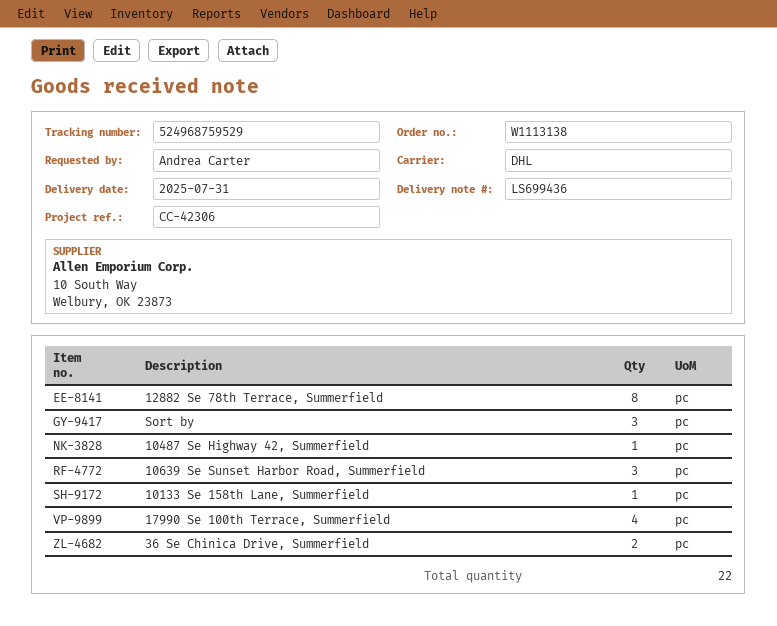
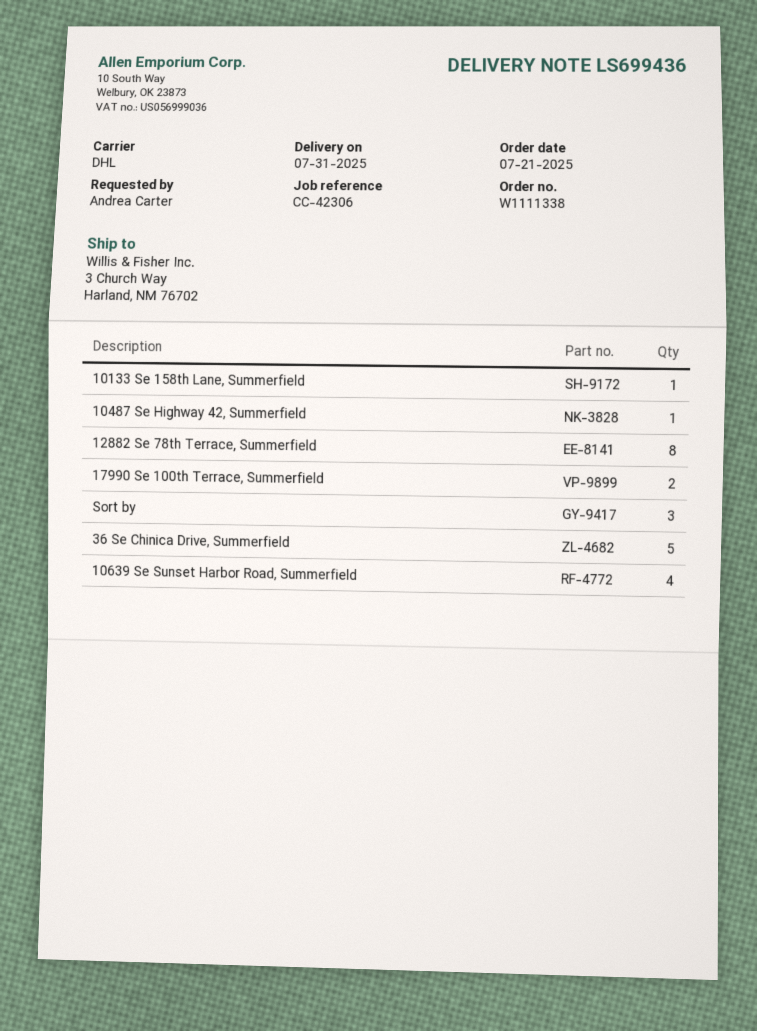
order number: W1113138 -> W1111338
10639 Se Sunset Harbor Road, Summerfield: 3 -> 4
17990 Se 100th Terrace, Summerfield: 4 -> 2
36 Se Chinica Drive, Summerfield: 2 -> 5

